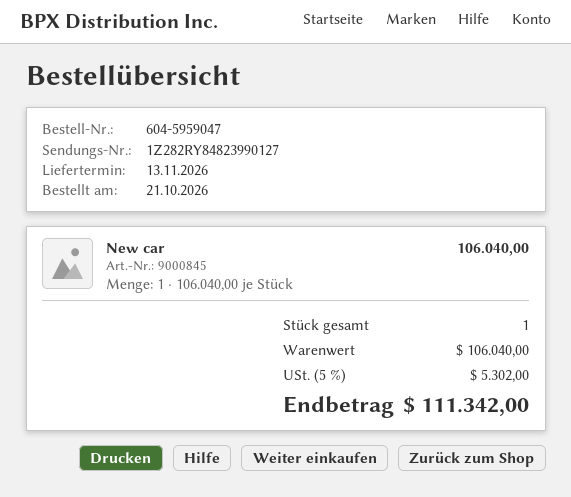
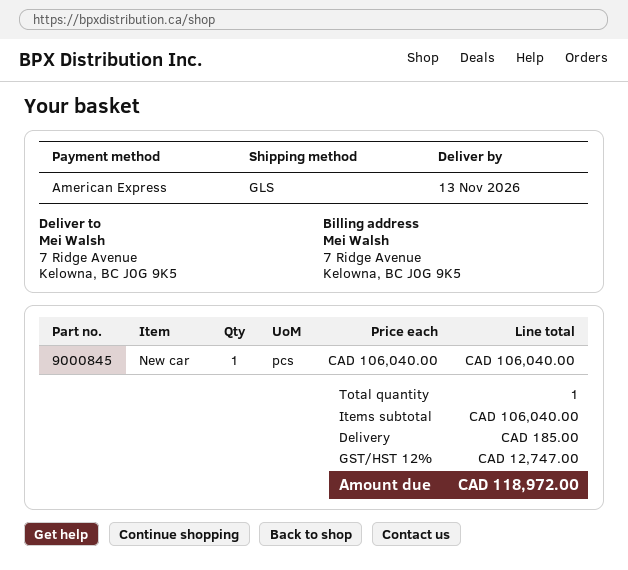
shipping: none -> 185.00
tax: 5% = 5302.00 -> 12% = 12747.00
total: 111342.00 -> 118972.00

